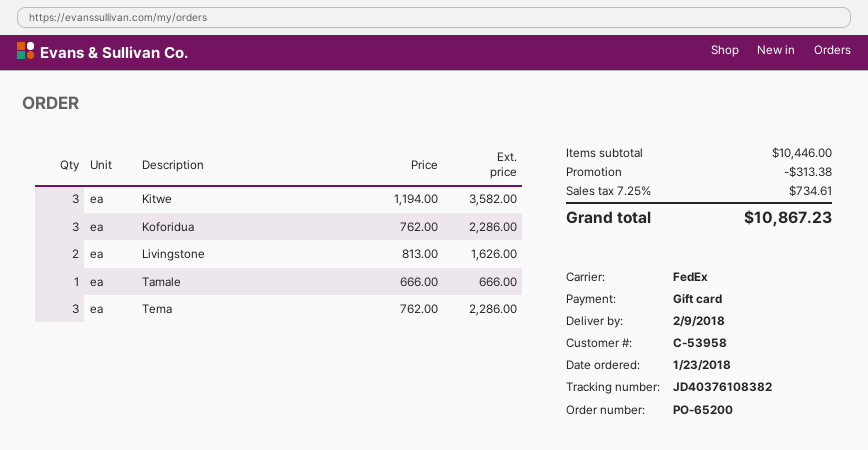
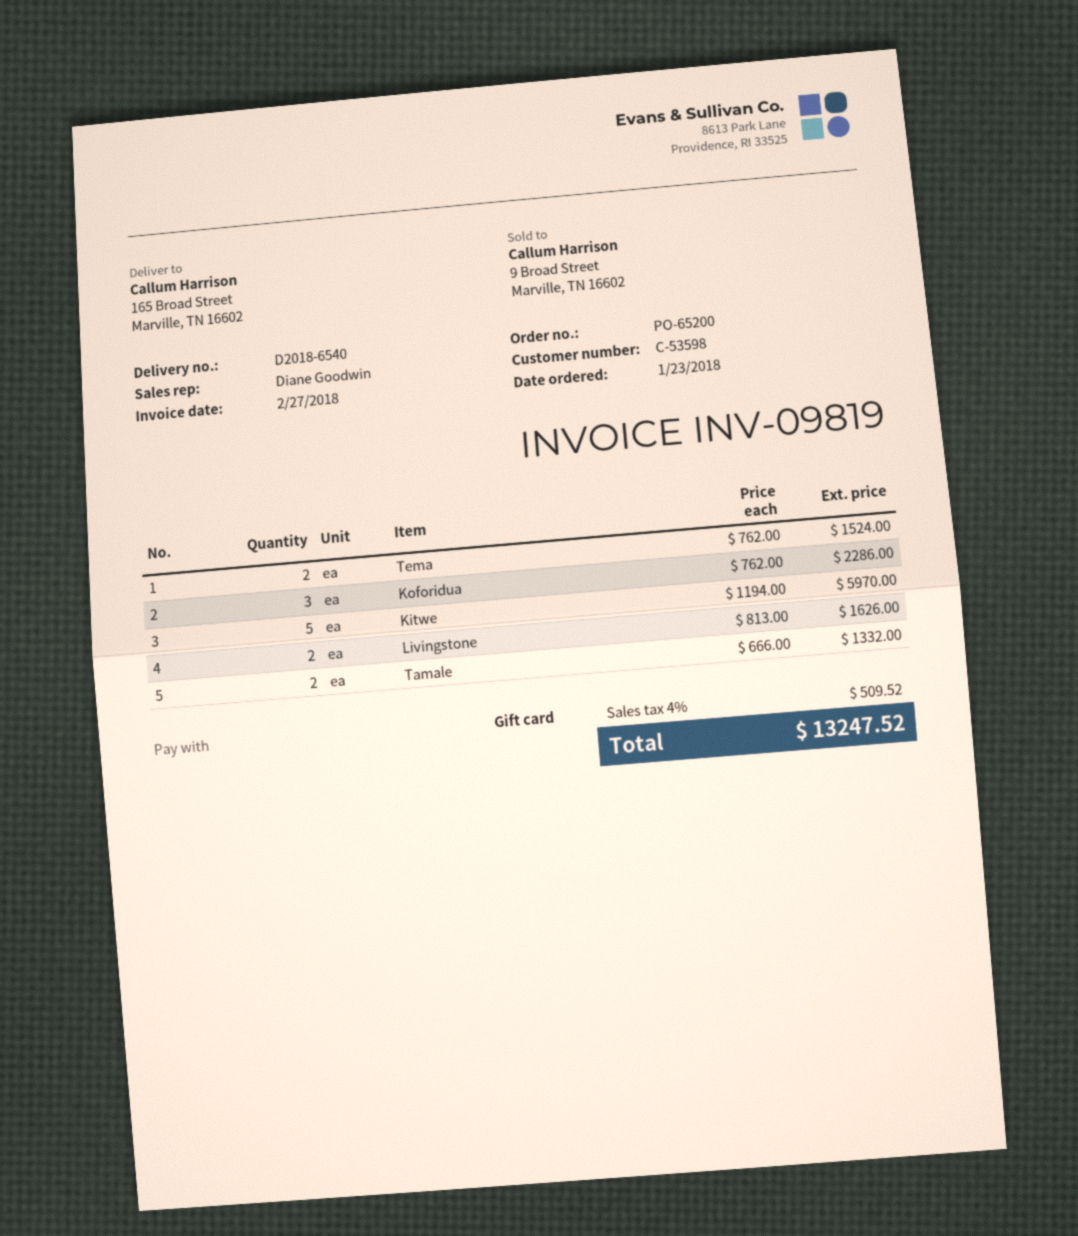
customer number: C-53958 -> C-53598
Kitwe: 3 x 1194.00 = 3582.00 -> 5 x 1194.00 = 5970.00
Tamale: 1 x 666.00 = 666.00 -> 2 x 666.00 = 1332.00
Tema: 3 x 762.00 = 2286.00 -> 2 x 762.00 = 1524.00
discount: 313.38 -> none
tax: 7.25% = 734.61 -> 4% = 509.52
total: 10867.23 -> 13247.52

